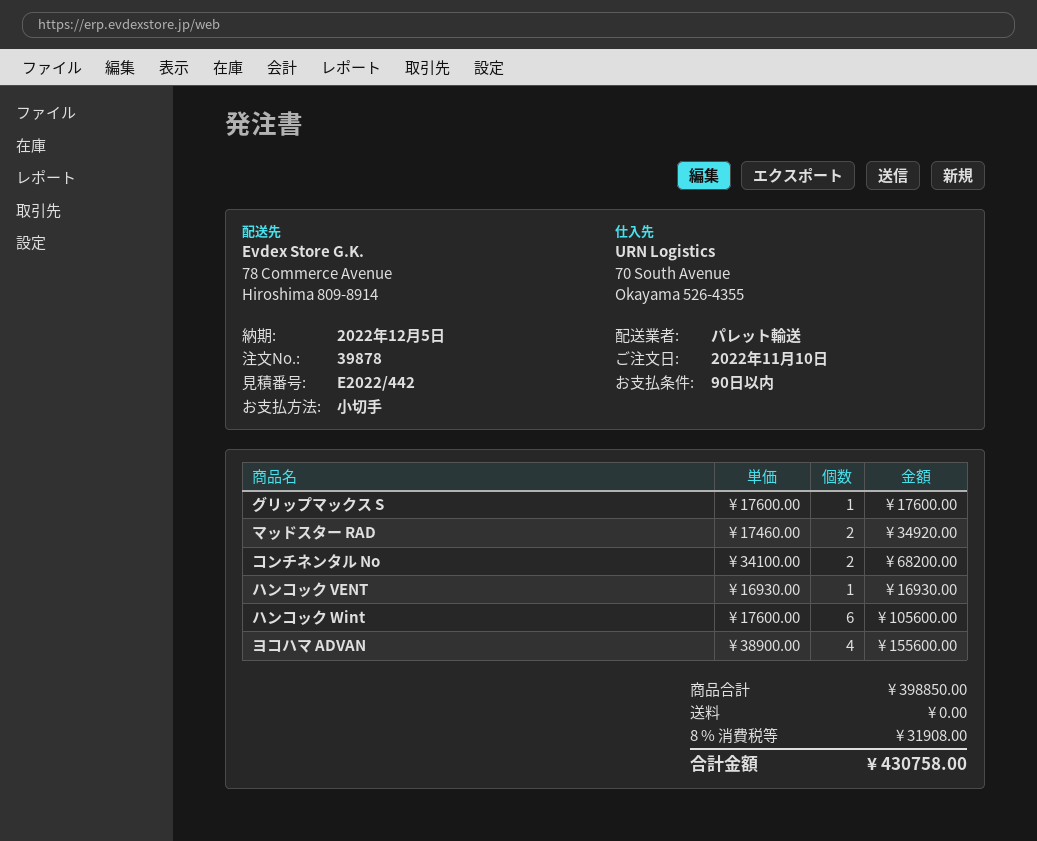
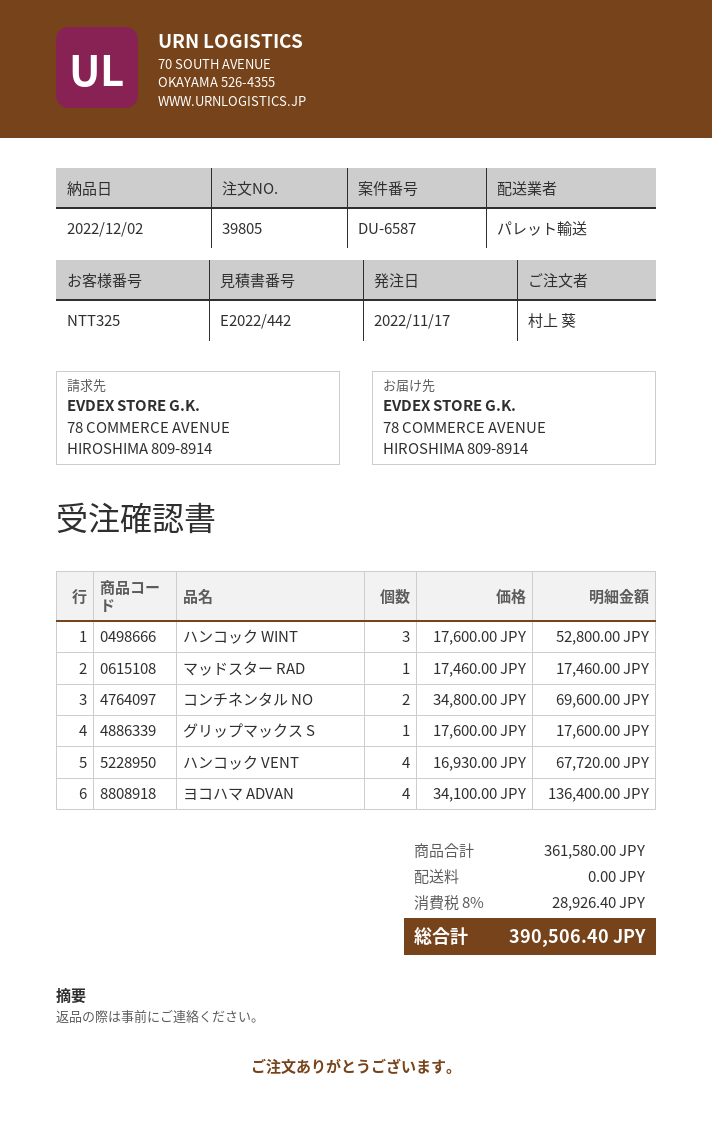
order number: 39878 -> 39805
order date: 2022-11-10 -> 2022-11-17
delivery date: 2022-12-05 -> 2022-12-02
マッドスター RAD: 2 x 17460.00 = 34920.00 -> 1 x 17460.00 = 17460.00
コンチネンタル No: 2 x 34100.00 = 68200.00 -> 2 x 34800.00 = 69600.00
ハンコック VENT: 1 x 16930.00 = 16930.00 -> 4 x 16930.00 = 67720.00
ハンコック Wint: 6 x 17600.00 = 105600.00 -> 3 x 17600.00 = 52800.00
ヨコハマ ADVAN: 4 x 38900.00 = 155600.00 -> 4 x 34100.00 = 136400.00
subtotal: 398850.00 -> 361580.00
tax: 8% = 31908.00 -> 8% = 28926.40
total: 430758.00 -> 390506.40

